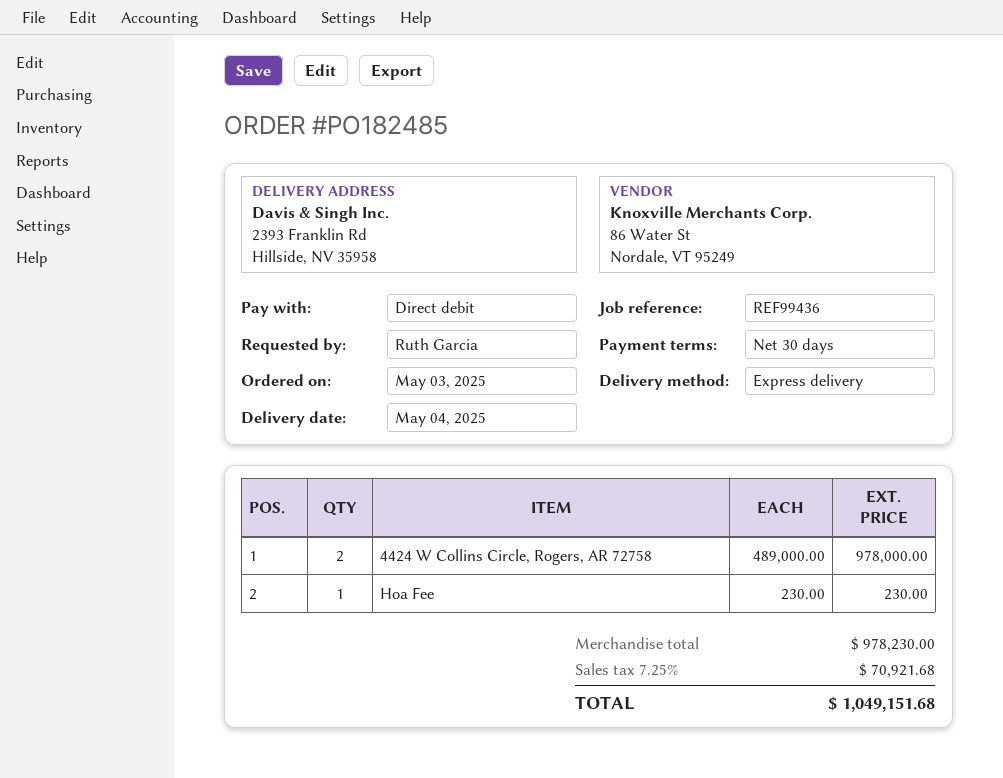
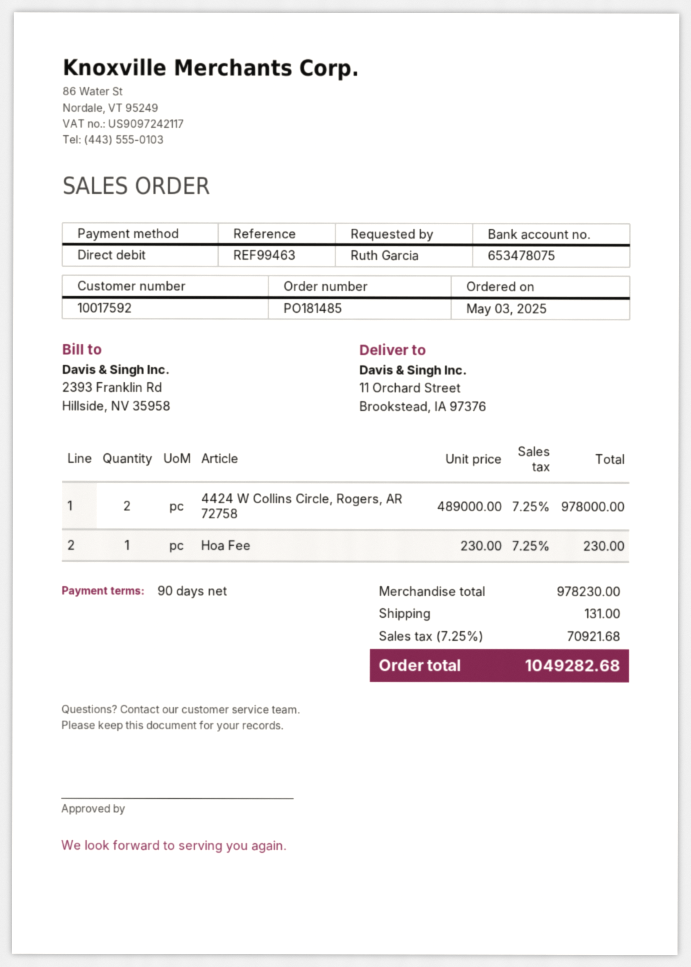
order number: PO182485 -> PO181485
payment terms: 30 days -> 90 days
reference: REF99436 -> REF99463
ship to: 2393 Franklin Rd, Hillside, NV 35958 -> 11 Orchard Street, Brookstead, IA 97376
shipping: none -> 131.00
total: 1049151.68 -> 1049282.68

